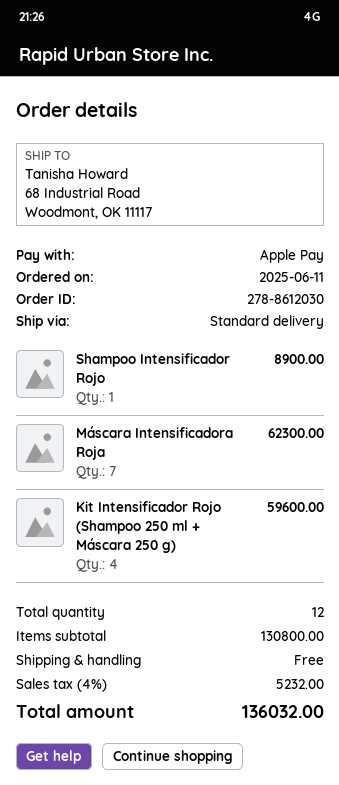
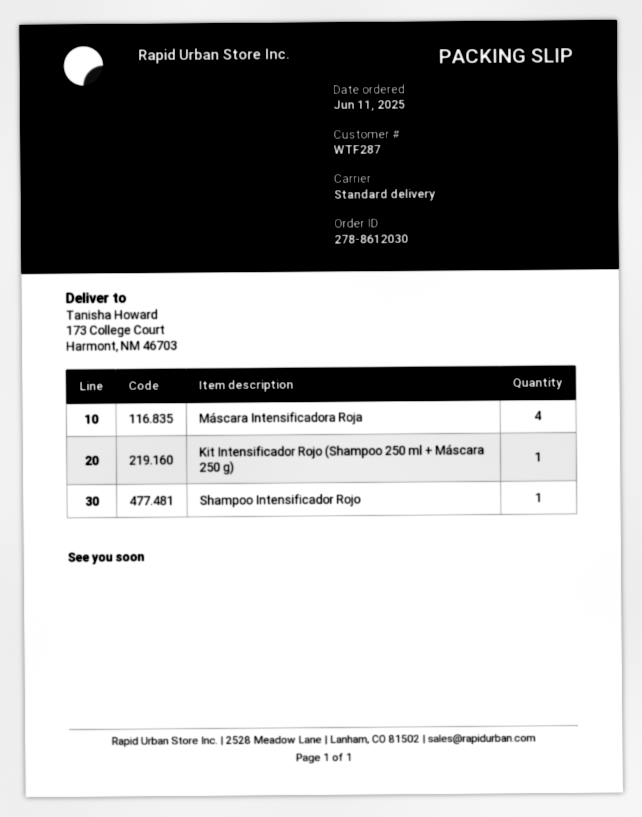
ship to: 68 Industrial Road, Woodmont, OK 11117 -> 173 College Court, Harmont, NM 46703
Máscara Intensificadora Roja: 7 -> 4
Kit Intensificador Rojo (Shampoo 250 ml + Máscara 250 g): 4 -> 1

